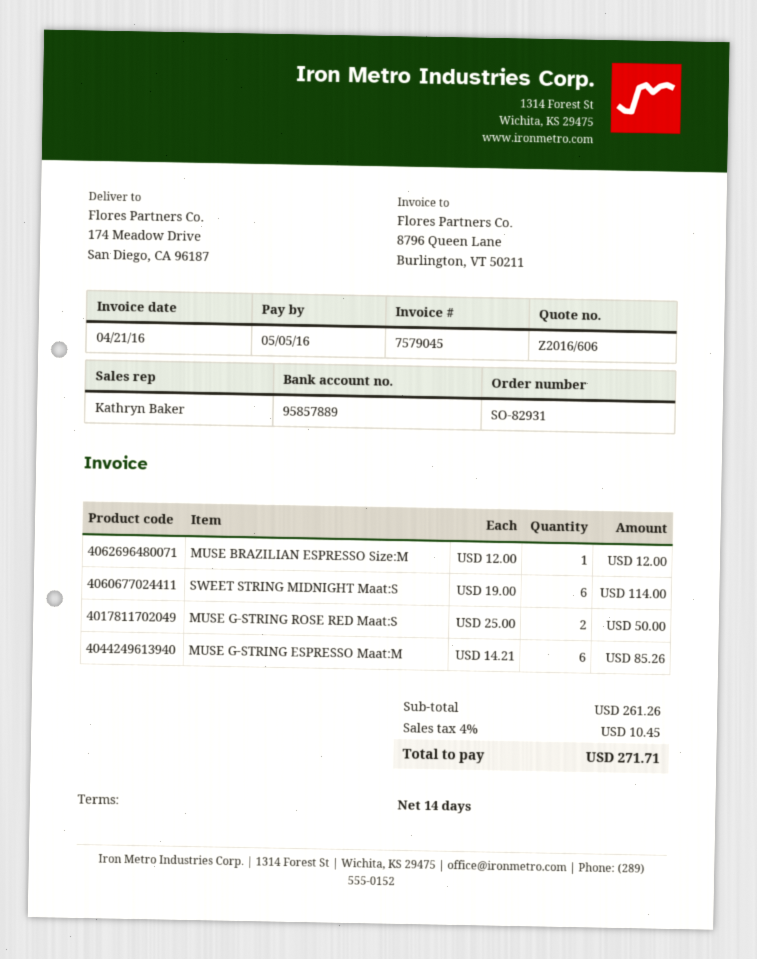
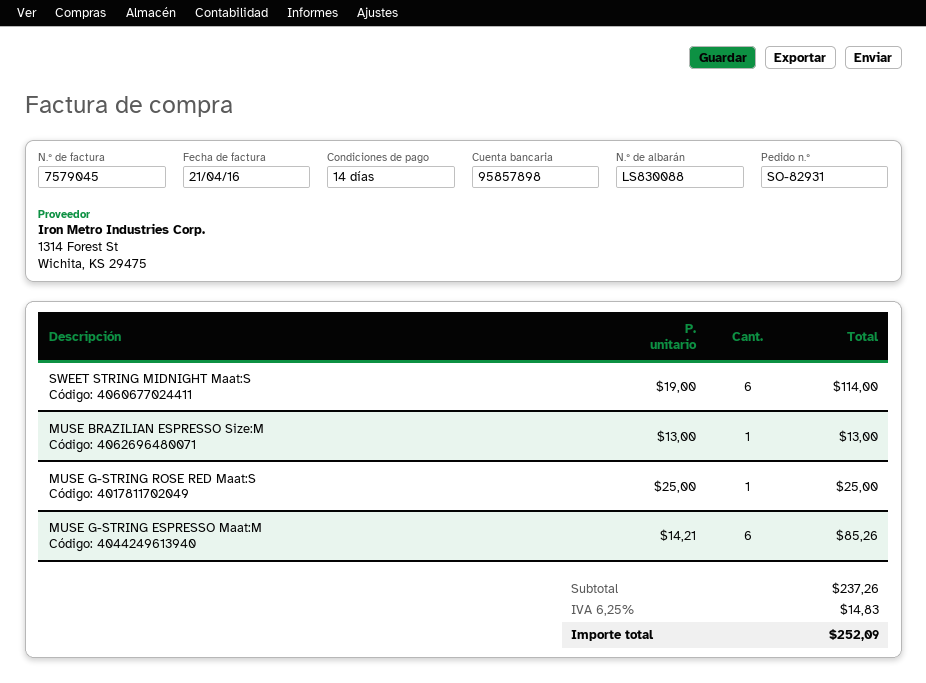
bank account: 95857889 -> 95857898
MUSE BRAZILIAN ESPRESSO Size:M: 1 x 12.00 = 12.00 -> 1 x 13.00 = 13.00
MUSE G-STRING ROSE RED Maat:S: 2 x 25.00 = 50.00 -> 1 x 25.00 = 25.00
subtotal: 261.26 -> 237.26
tax: 4% = 10.45 -> 6.25% = 14.83
total: 271.71 -> 252.09

